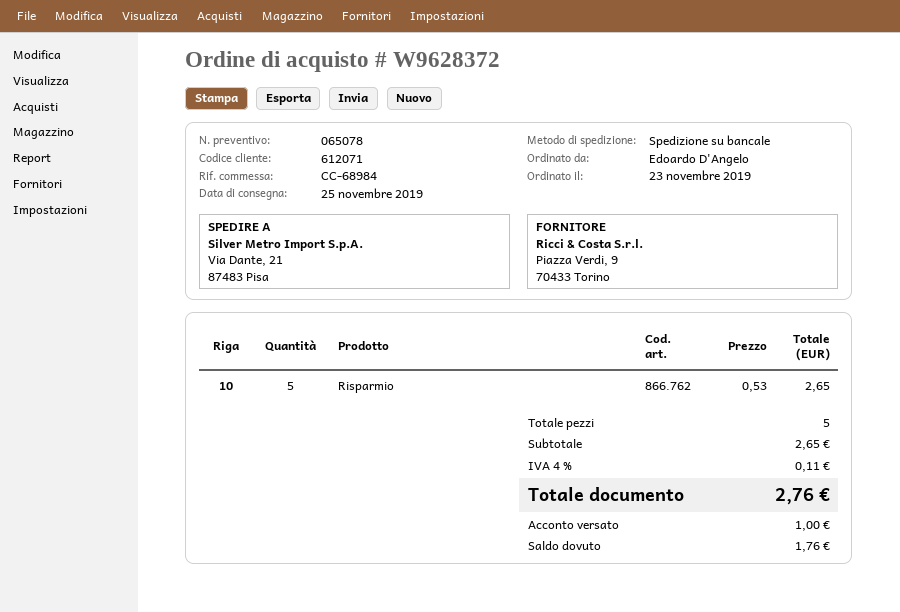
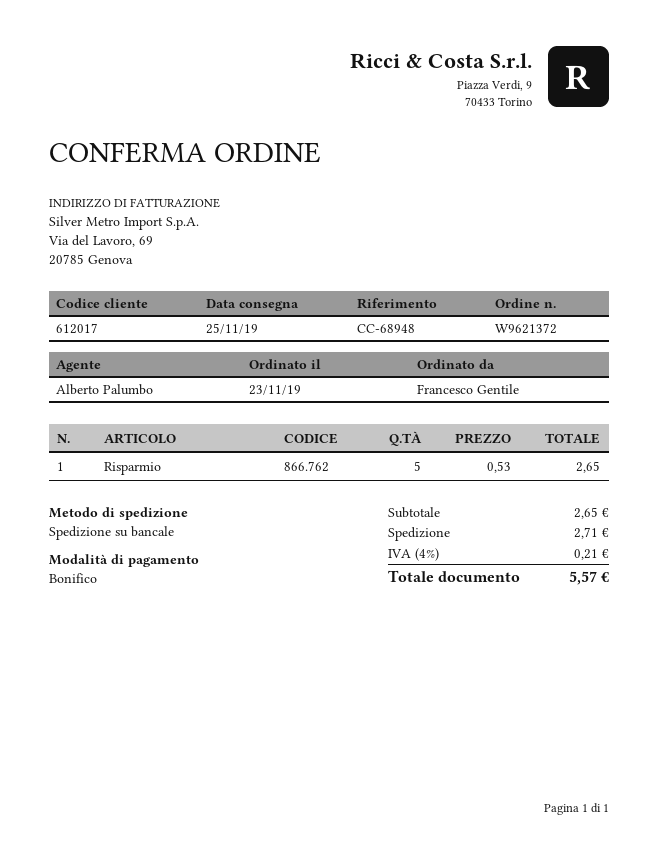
order number: W9628372 -> W9621372
customer number: 612071 -> 612017
reference: CC-68984 -> CC-68948
ordered by: Edoardo D'Angelo -> Francesco Gentile
shipping: none -> 2.71
tax: 4% = 0.11 -> 4% = 0.21
total: 2.76 -> 5.57

